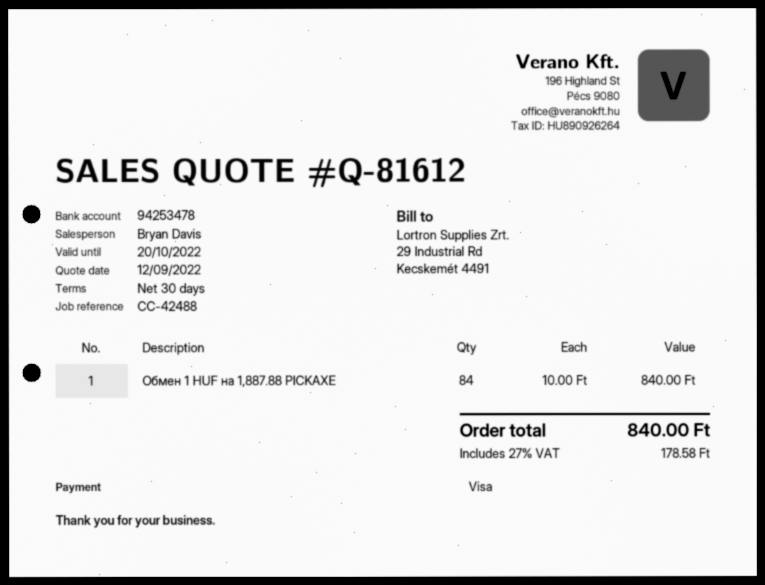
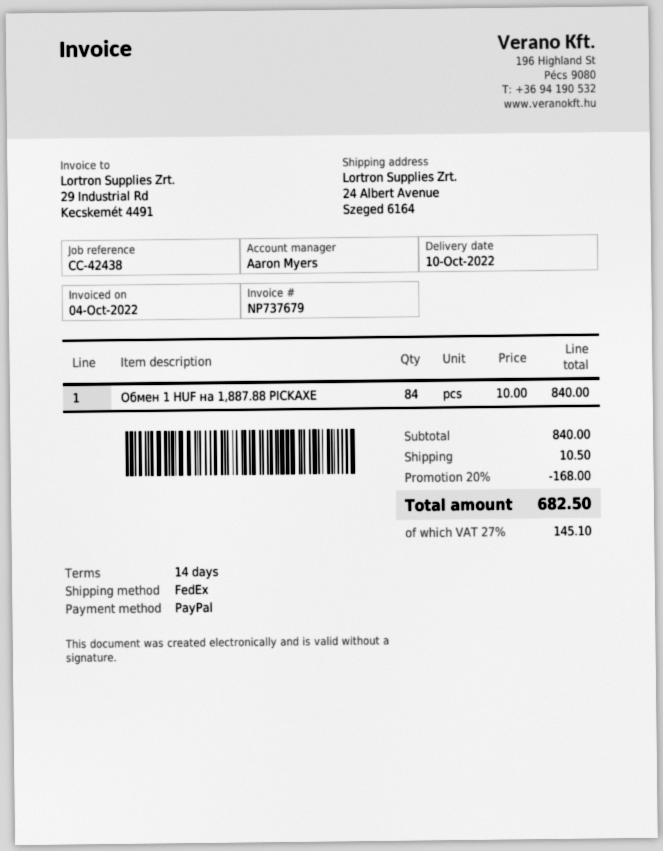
payment terms: 30 days -> 14 days
reference: CC-42488 -> CC-42438
sales rep: Bryan Davis -> Aaron Myers
payment method: Visa -> PayPal
discount: none -> 20% = 168.00
shipping: none -> 10.50
tax: 27% = 178.58 -> 27% = 145.10
total: 840.00 -> 682.50

